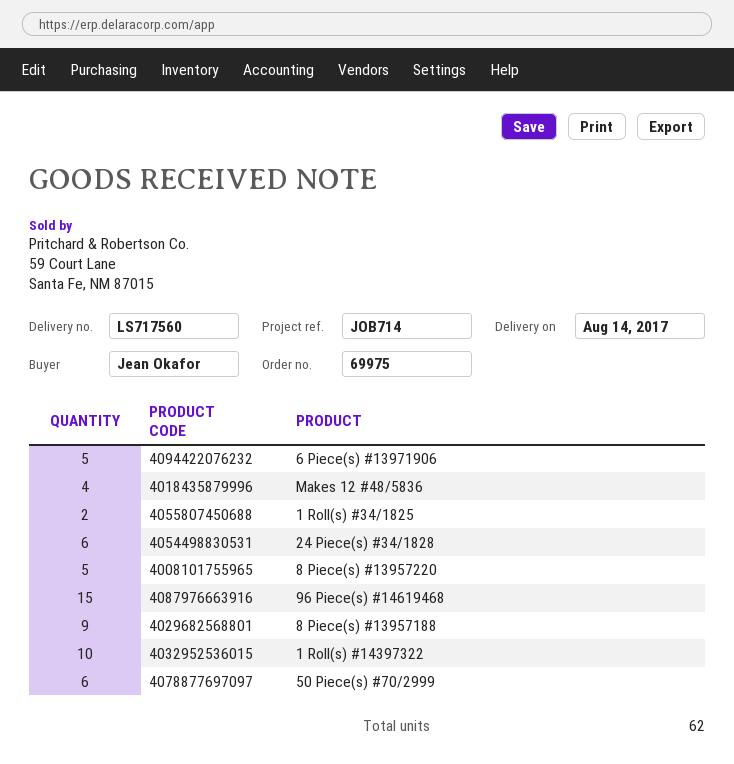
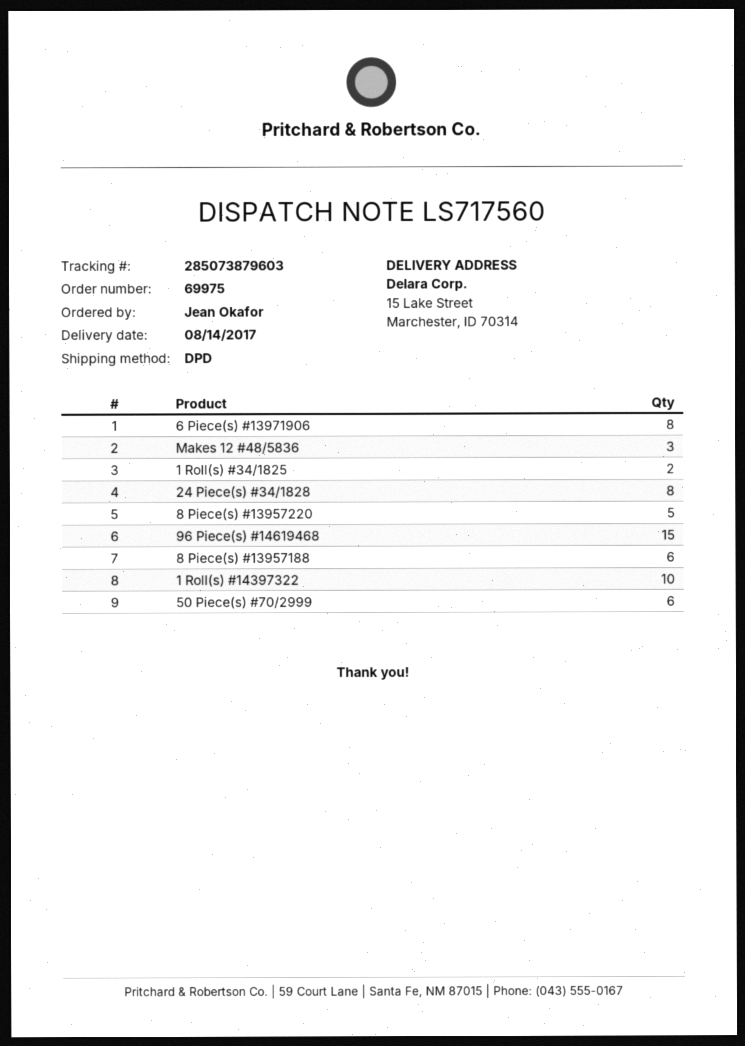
6 Piece(s) #13971906: 5 -> 8
Makes 12 #48/5836: 4 -> 3
24 Piece(s) #34/1828: 6 -> 8
8 Piece(s) #13957188: 9 -> 6

